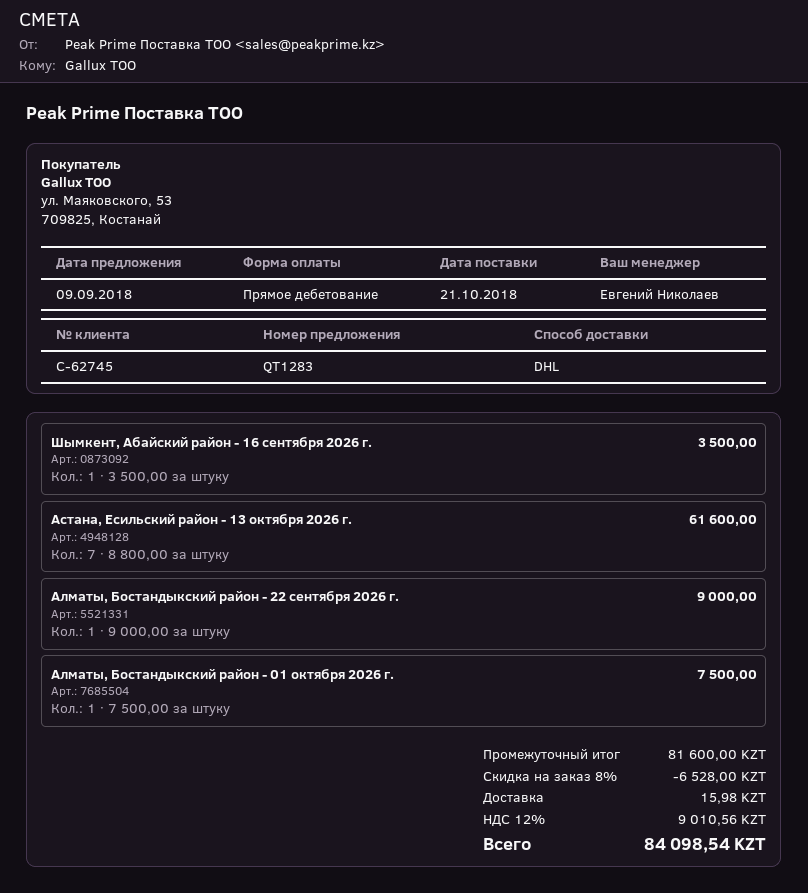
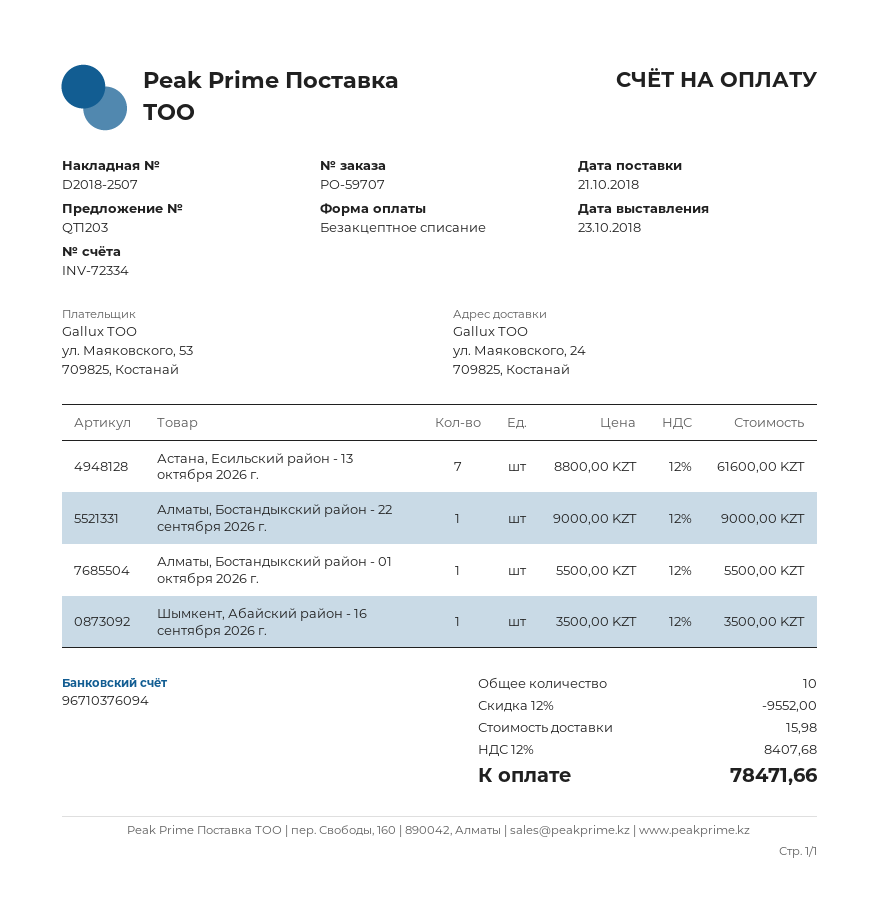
quote number: QT1283 -> QT1203
Алматы, Бостандыкский район - 01 октября 2026 г.: 1 x 7500.00 = 7500.00 -> 1 x 5500.00 = 5500.00
discount: 8% = 6528.00 -> 12% = 9552.00
tax: 12% = 9010.56 -> 12% = 8407.68
total: 84098.54 -> 78471.66

